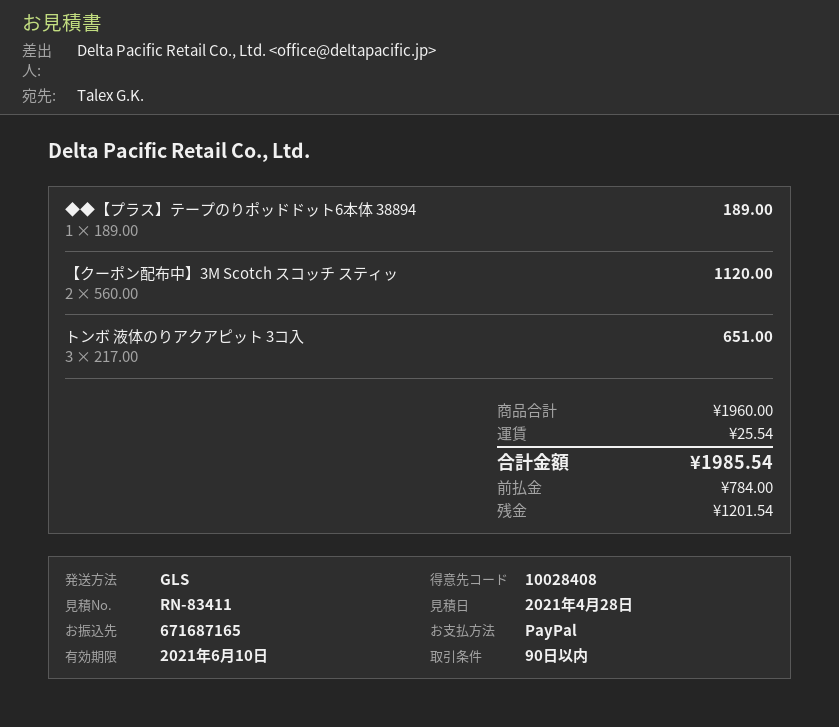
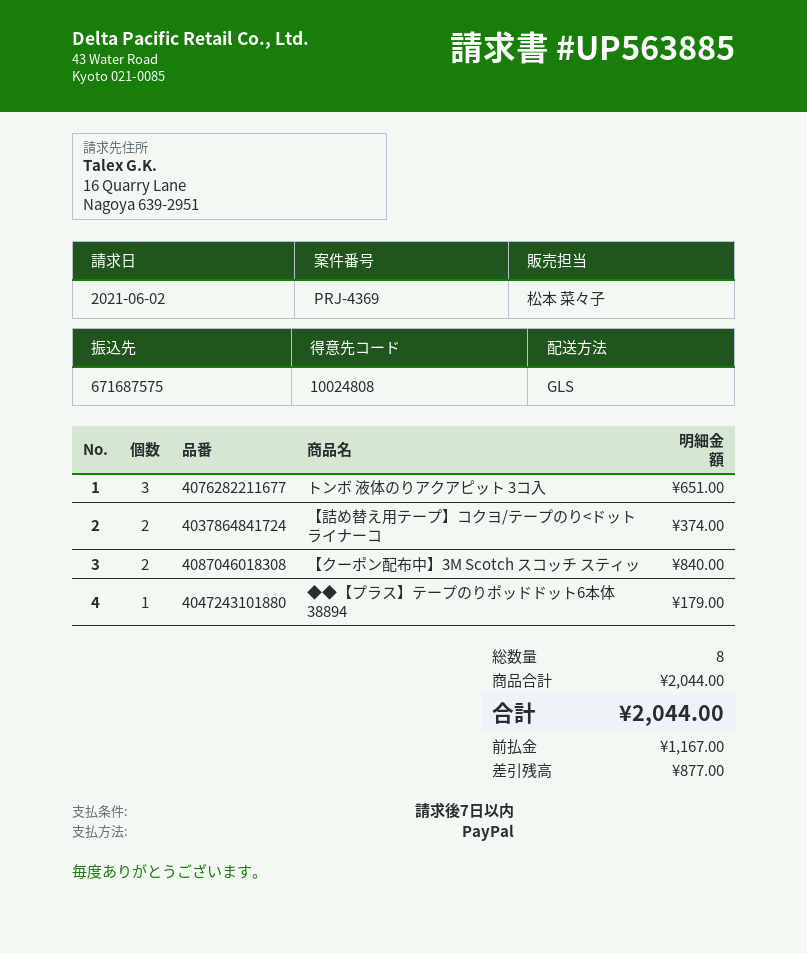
payment terms: 90 days -> 7 days
customer number: 10028408 -> 10024808
bank account: 671687165 -> 671687575
◆◆【プラス】テープのりポッドドット6本体 38894: 1 for 189.00 -> 1 for 179.00
【クーポン配布中】3M Scotch スコッチ スティッ: 2 for 1120.00 -> 2 for 840.00
【詰め替え用テープ】コクヨ/テープのり<ドットライナーコ: none -> 2 for 374.00
subtotal: 1960.00 -> 2044.00
shipping: 25.54 -> none
total: 1985.54 -> 2044.00
deposit: 784.00 -> 1167.00
balance: 1201.54 -> 877.00

